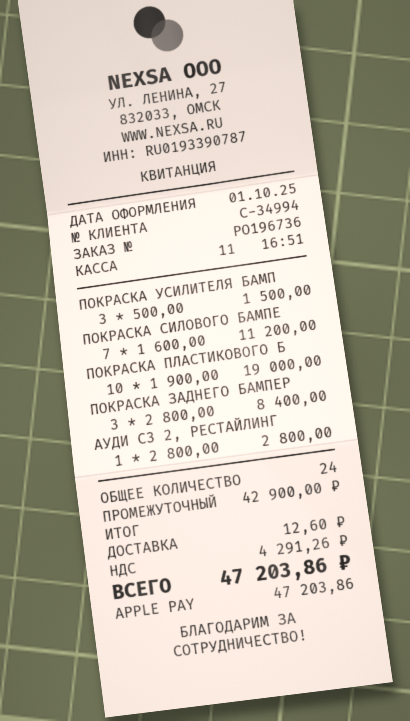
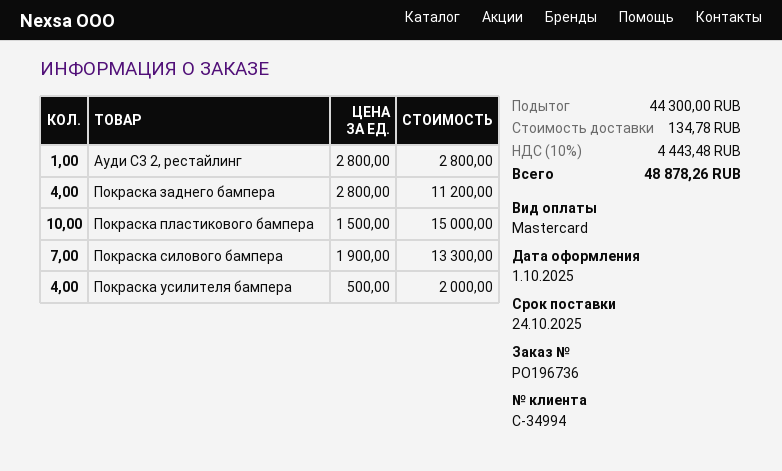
payment method: Apple Pay -> Mastercard
ПОКРАСКА УСИЛИТЕЛЯ БАМП: 3 x 500.00 = 1500.00 -> 4 x 500.00 = 2000.00
ПОКРАСКА СИЛОВОГО БАМПЕ: 7 x 1600.00 = 11200.00 -> 7 x 1900.00 = 13300.00
ПОКРАСКА ПЛАСТИКОВОГО Б: 10 x 1900.00 = 19000.00 -> 10 x 1500.00 = 15000.00
ПОКРАСКА ЗАДНЕГО БАМПЕР: 3 x 2800.00 = 8400.00 -> 4 x 2800.00 = 11200.00
subtotal: 42900.00 -> 44300.00
shipping: 12.60 -> 134.78
tax: 4291.26 -> 4443.48
total: 47203.86 -> 48878.26

